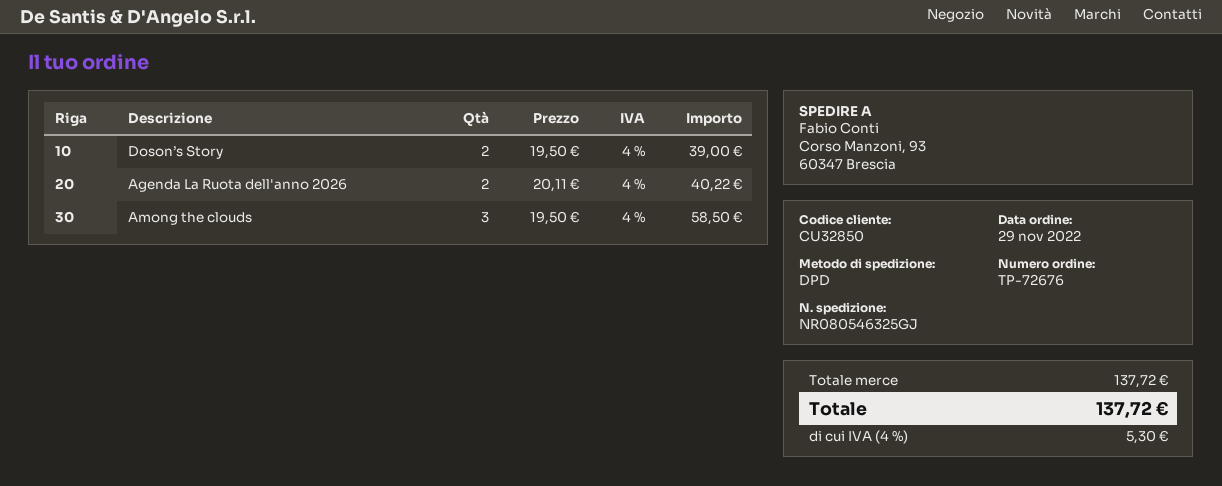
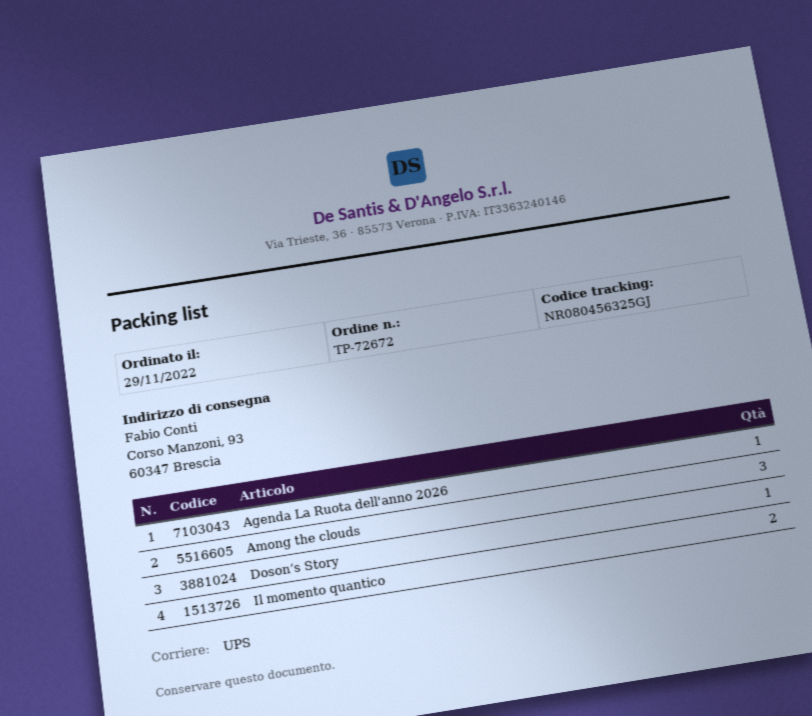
order number: TP-72676 -> TP-72672
shipping method: DPD -> UPS
tracking number: NR080546325GJ -> NR080456325GJ
Doson’s Story: 2 -> 1
Agenda La Ruota dell'anno 2026: 2 -> 1
Il momento quantico: none -> 2

